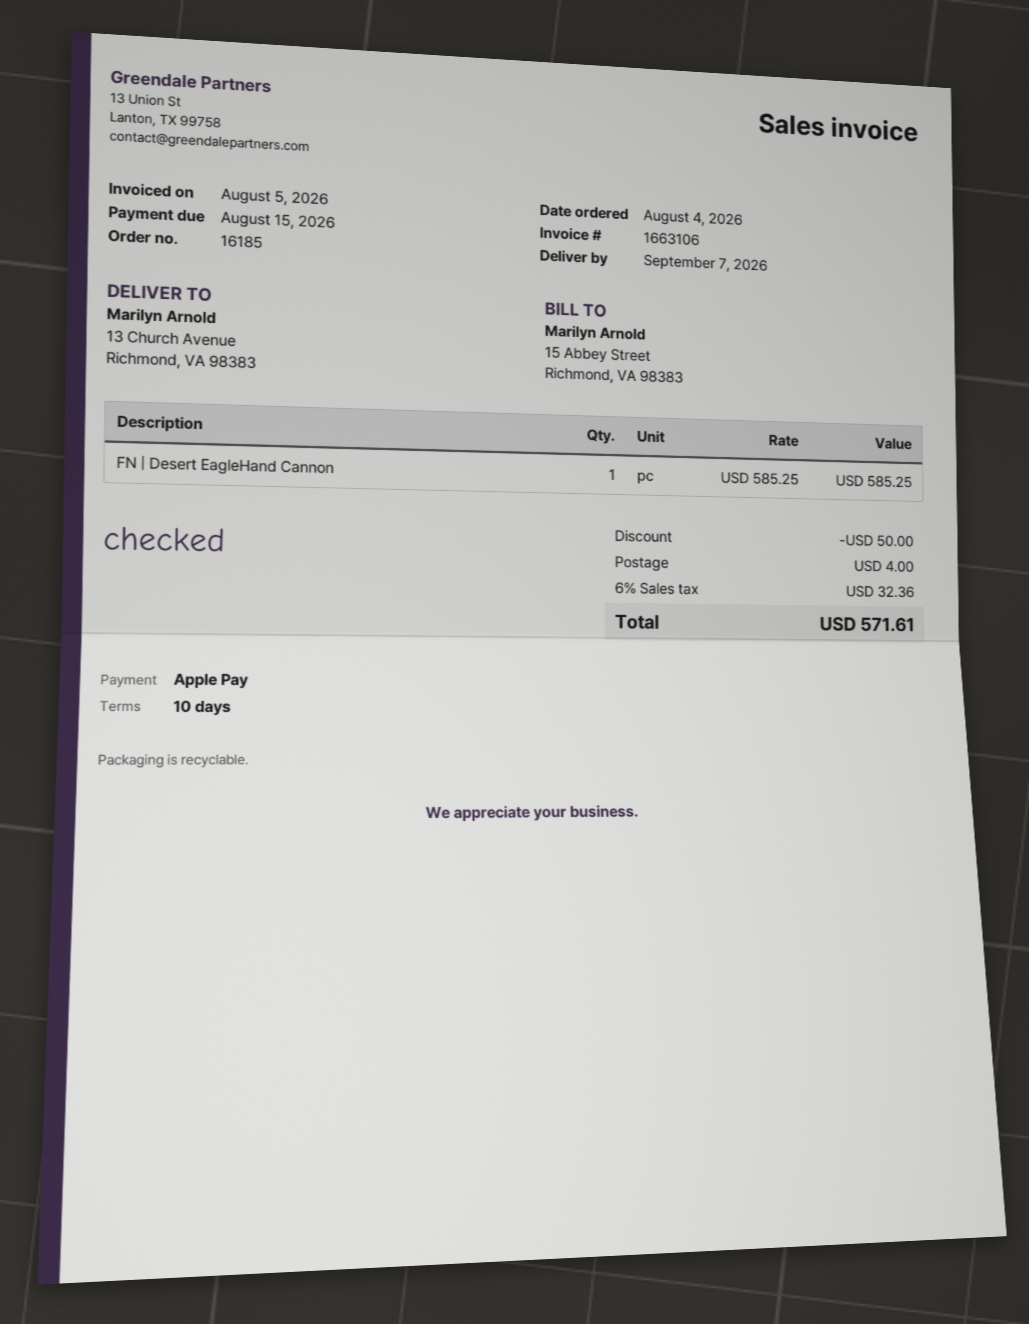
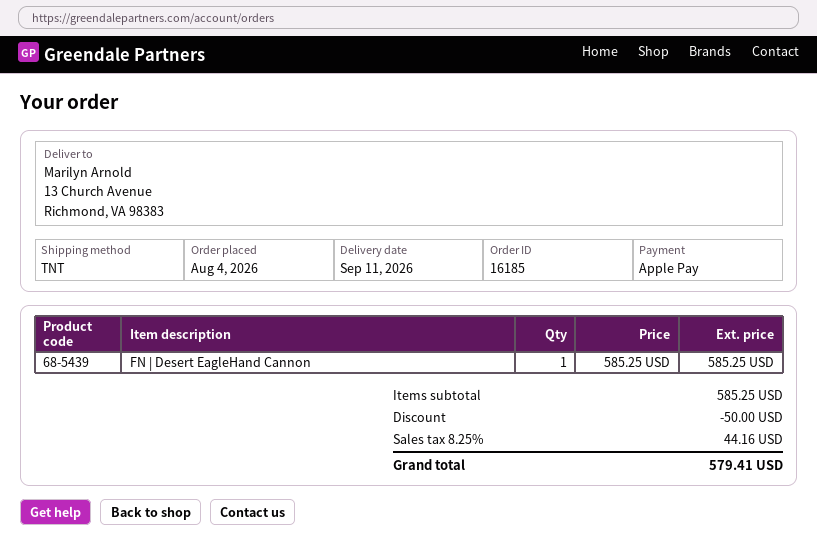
delivery date: 2026-09-07 -> 2026-09-11
shipping: 4.00 -> none
tax: 6% = 32.36 -> 8.25% = 44.16
total: 571.61 -> 579.41

